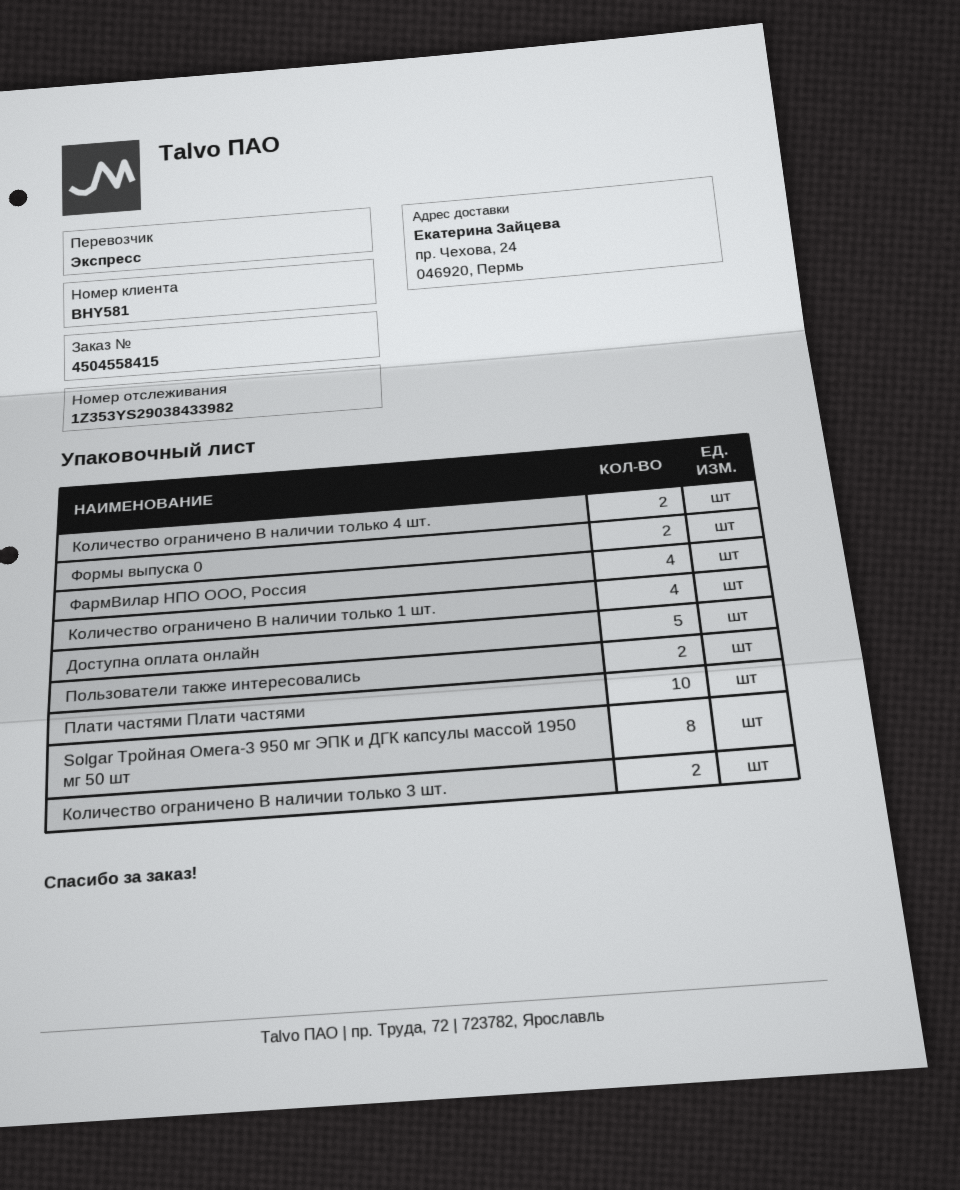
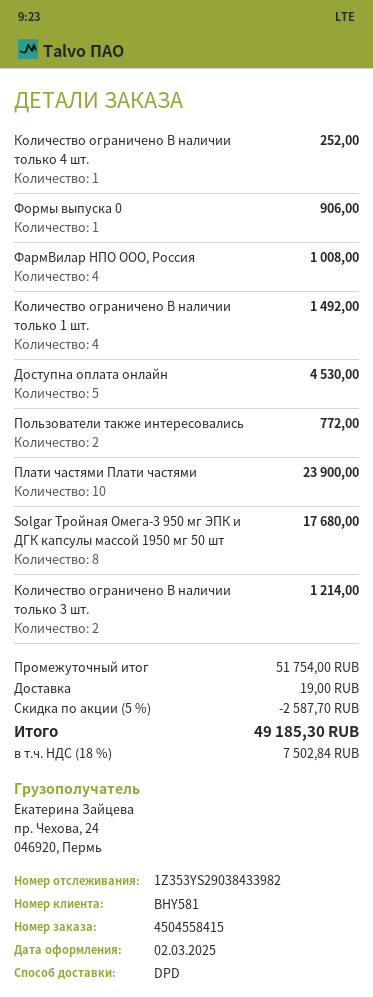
shipping method: express -> DPD
Количество ограничено В наличии только 4 шт.: 2 -> 1
Формы выпуска 0: 2 -> 1

